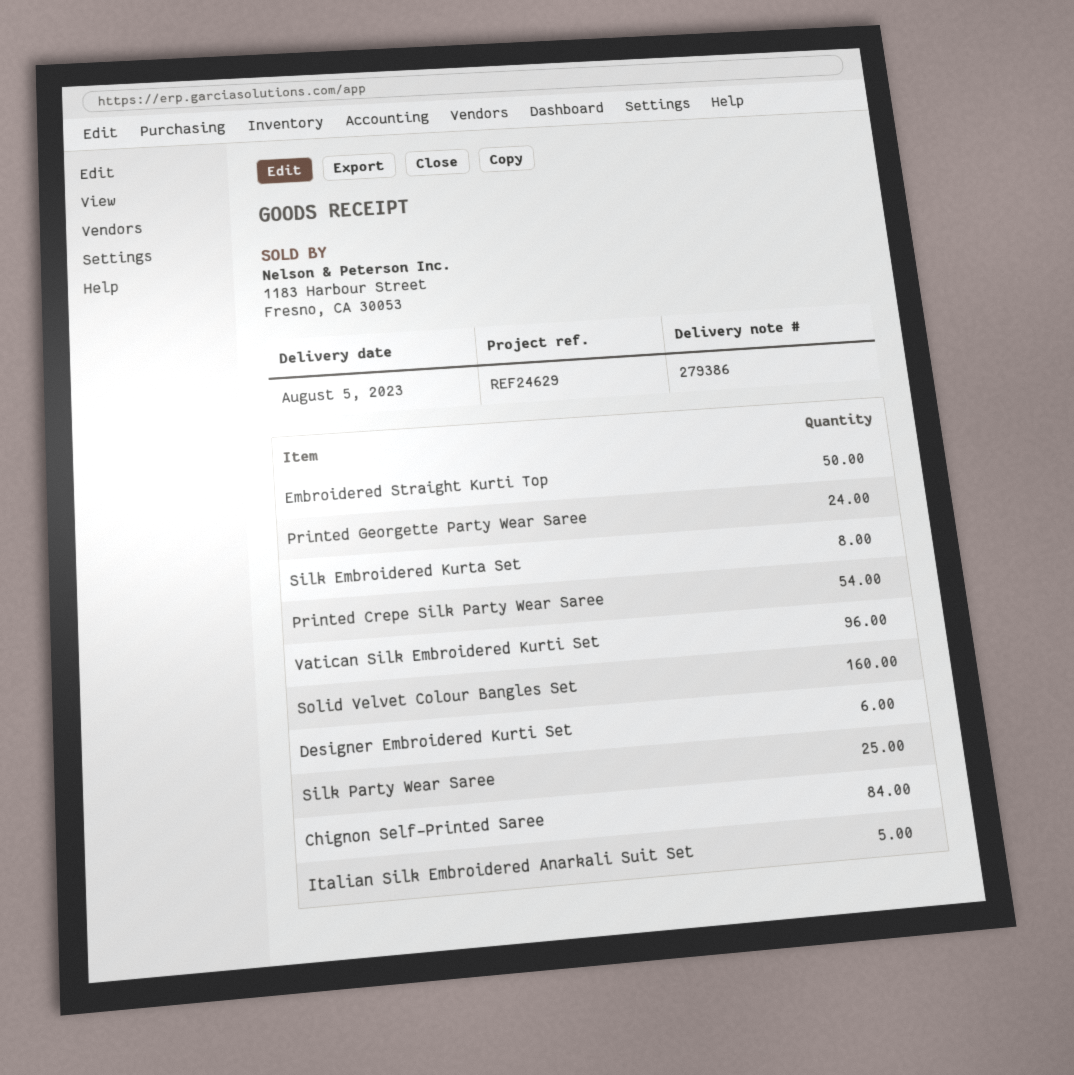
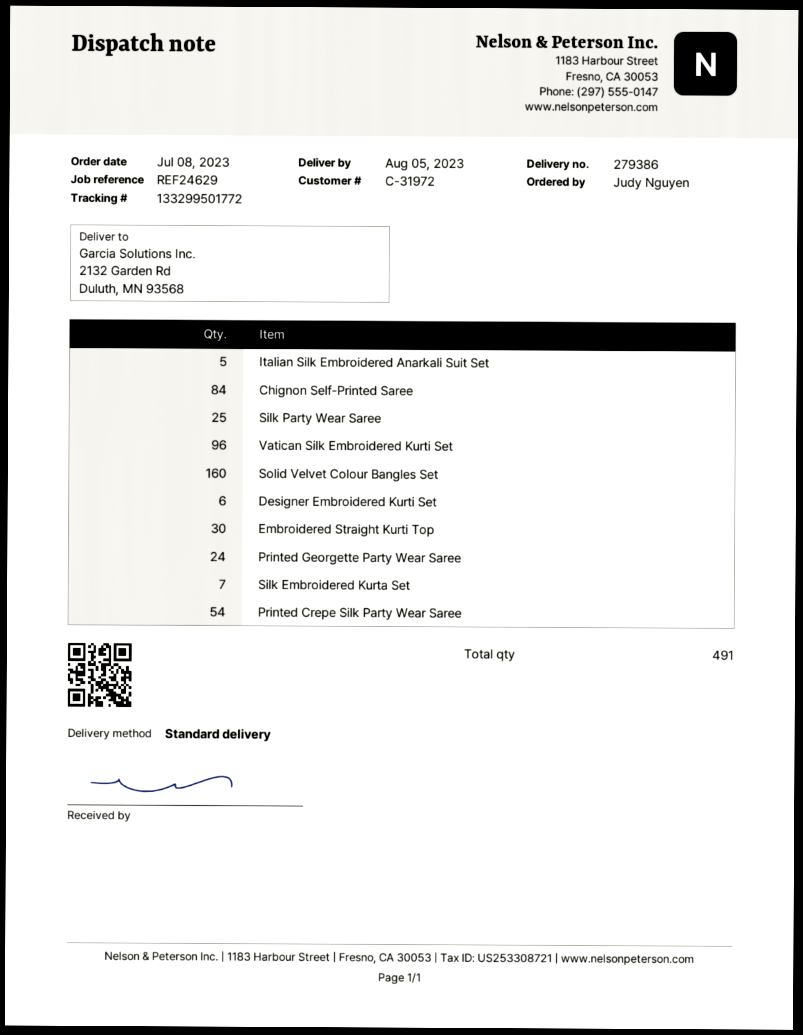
Embroidered Straight Kurti Top: 50 -> 30
Silk Embroidered Kurta Set: 8 -> 7

